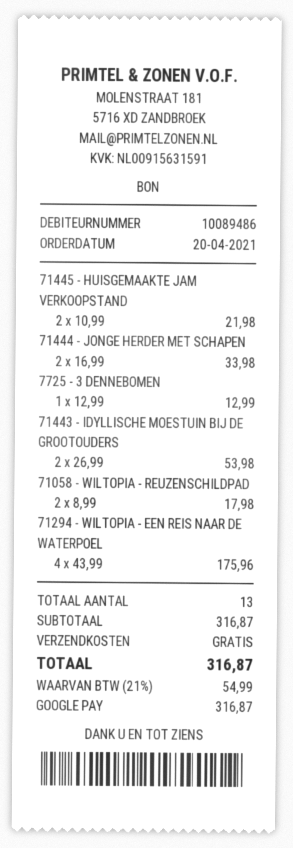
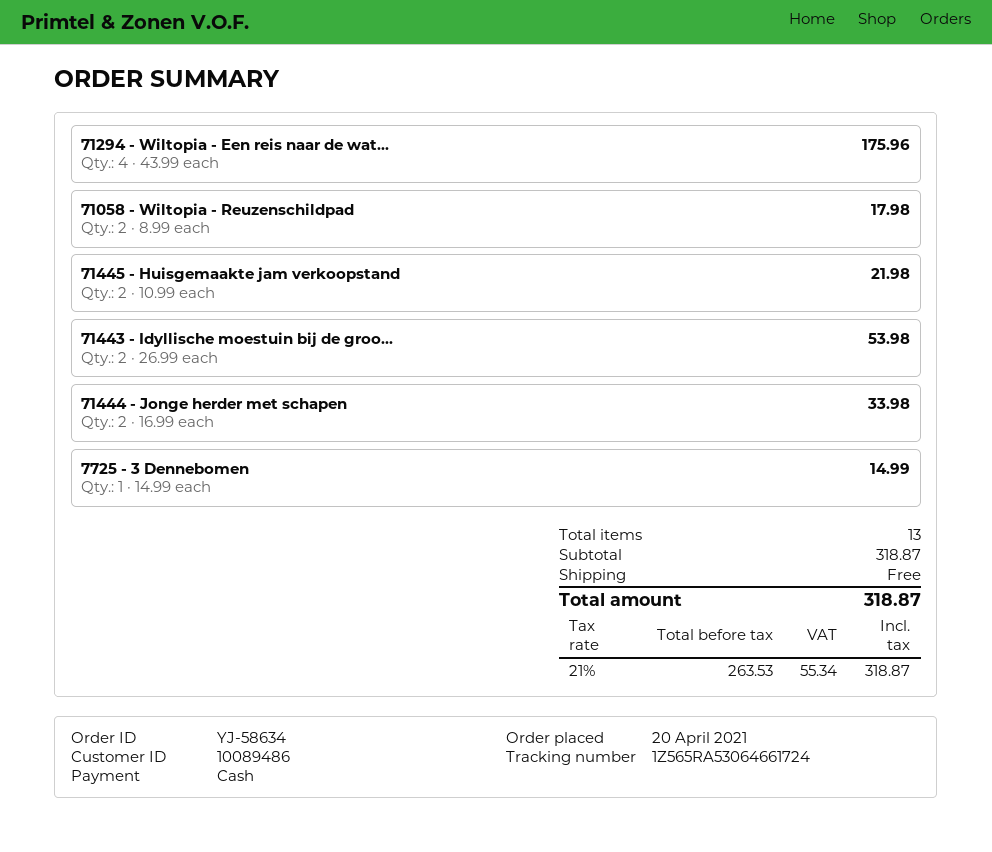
payment method: Google Pay -> cash
7725 - 3 DENNEBOMEN: 1 x 12.99 = 12.99 -> 1 x 14.99 = 14.99
subtotal: 316.87 -> 318.87
tax: 21% = 54.99 -> 21% = 55.34
total: 316.87 -> 318.87

